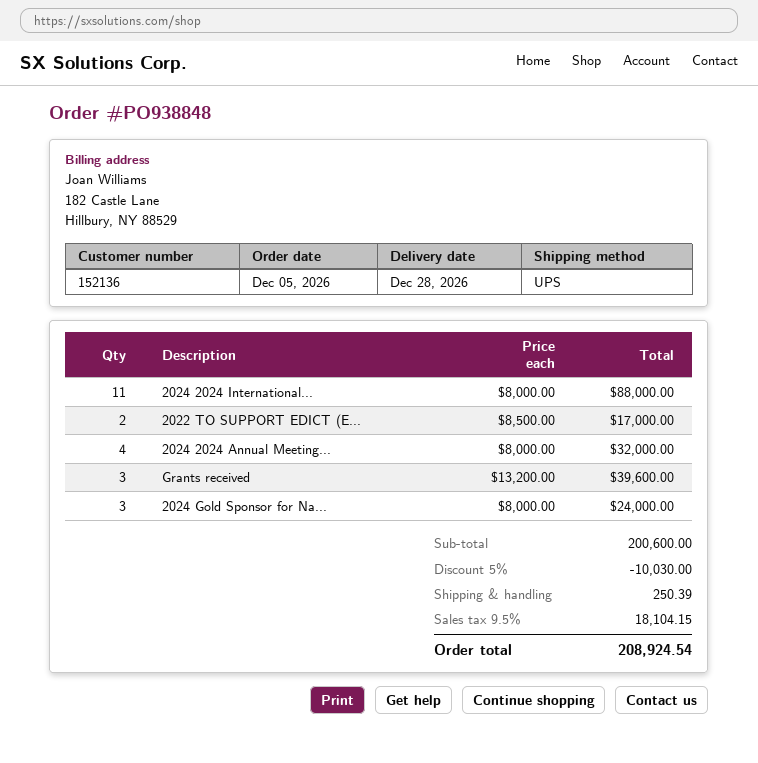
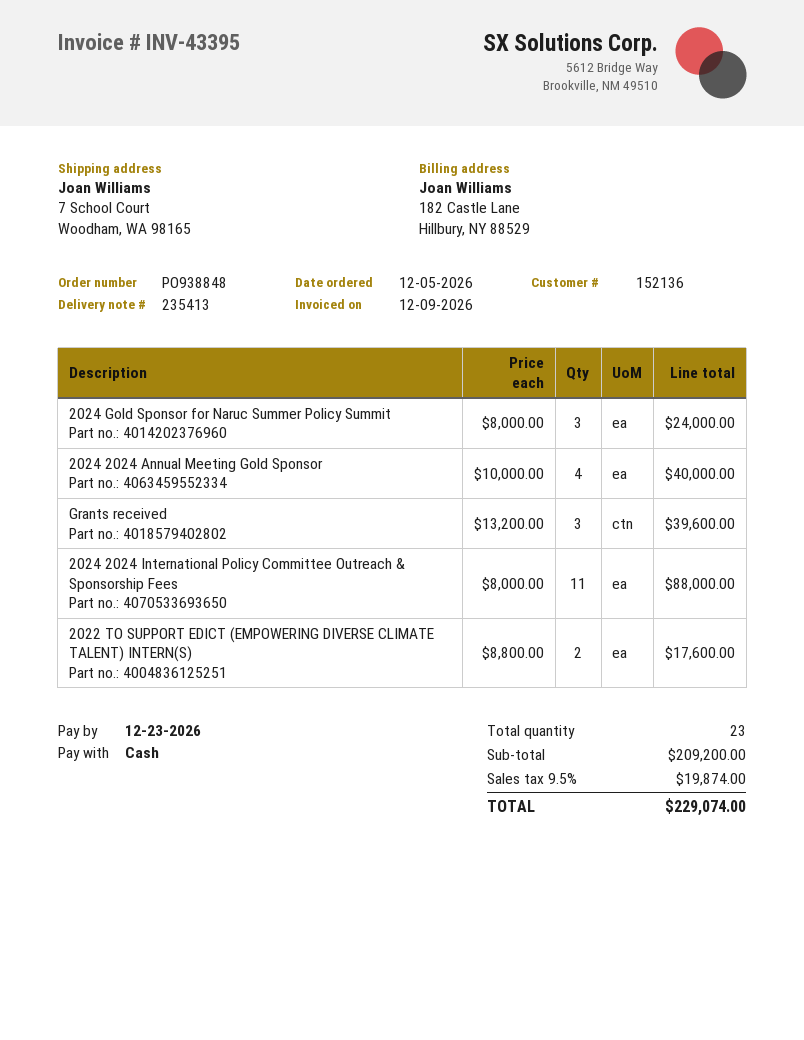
2022 TO SUPPORT EDICT (E...: 2 x 8500.00 = 17000.00 -> 2 x 8800.00 = 17600.00
2024 2024 Annual Meeting...: 4 x 8000.00 = 32000.00 -> 4 x 10000.00 = 40000.00
subtotal: 200600.00 -> 209200.00
discount: 5% = 10030.00 -> none
shipping: 250.39 -> none
tax: 9.5% = 18104.15 -> 9.5% = 19874.00
total: 208924.54 -> 229074.00

